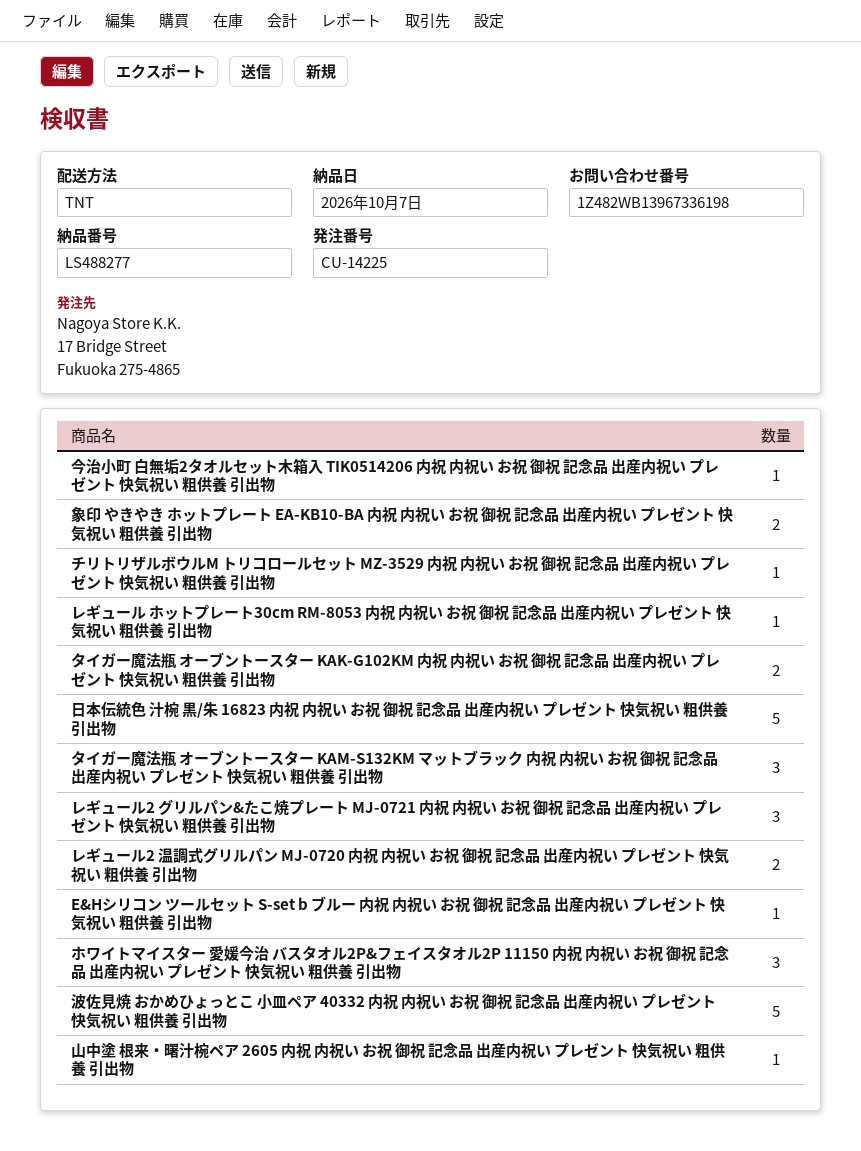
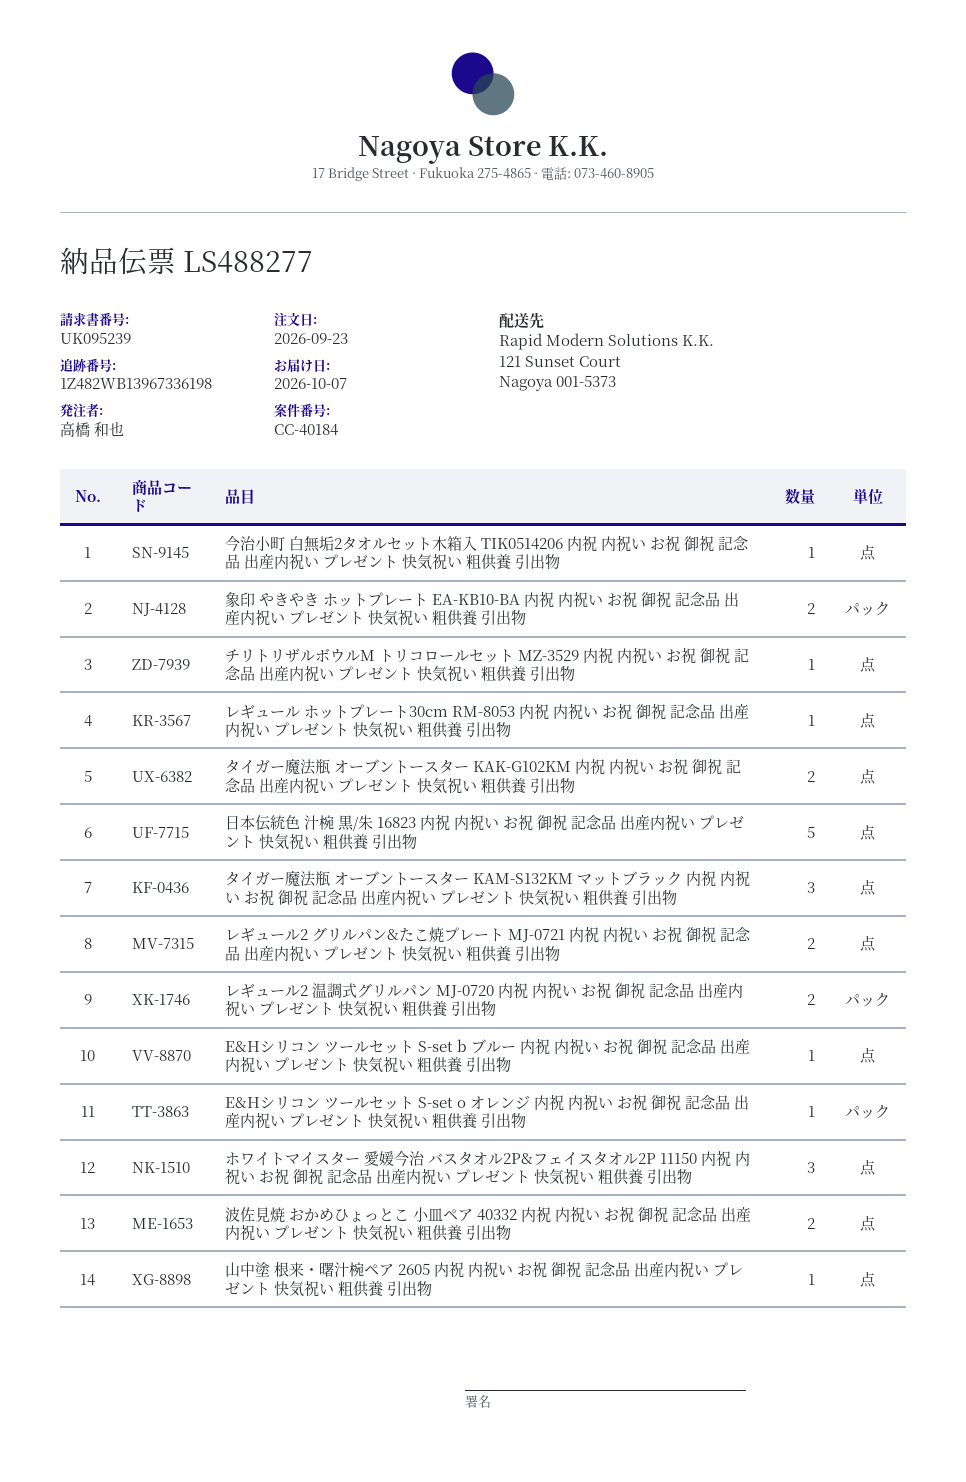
レギュール2 グリルパン&たこ焼プレート MJ-0721 内祝 内祝い お祝 御祝 記念品 出産内祝い プレゼント 快気祝い 粗供養 引出物: 3 -> 2
波佐見焼 おかめひょっとこ 小皿ペア 40332 内祝 内祝い お祝 御祝 記念品 出産内祝い プレゼント 快気祝い 粗供養 引出物: 5 -> 2
E&Hシリコン ツールセット S-set o オレンジ 内祝 内祝い お祝 御祝 記念品 出産内祝い プレゼント 快気祝い 粗供養 引出物: none -> 1

